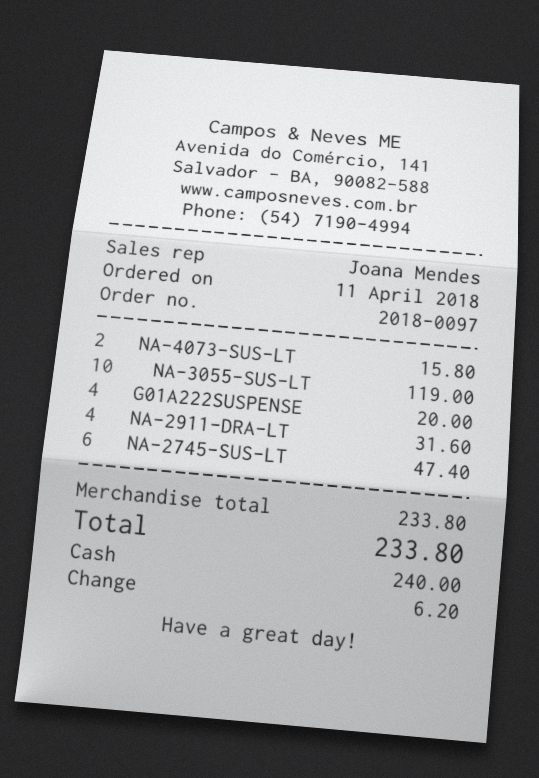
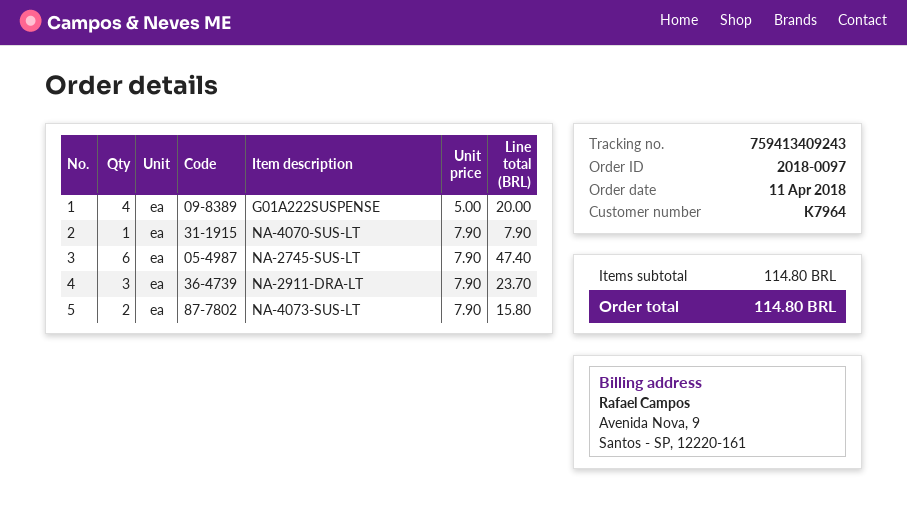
NA-3055-SUS-LT: 10 for 119.00 -> none
NA-2911-DRA-LT: 4 for 31.60 -> 3 for 23.70
NA-4070-SUS-LT: none -> 1 for 7.90
subtotal: 233.80 -> 114.80
total: 233.80 -> 114.80

